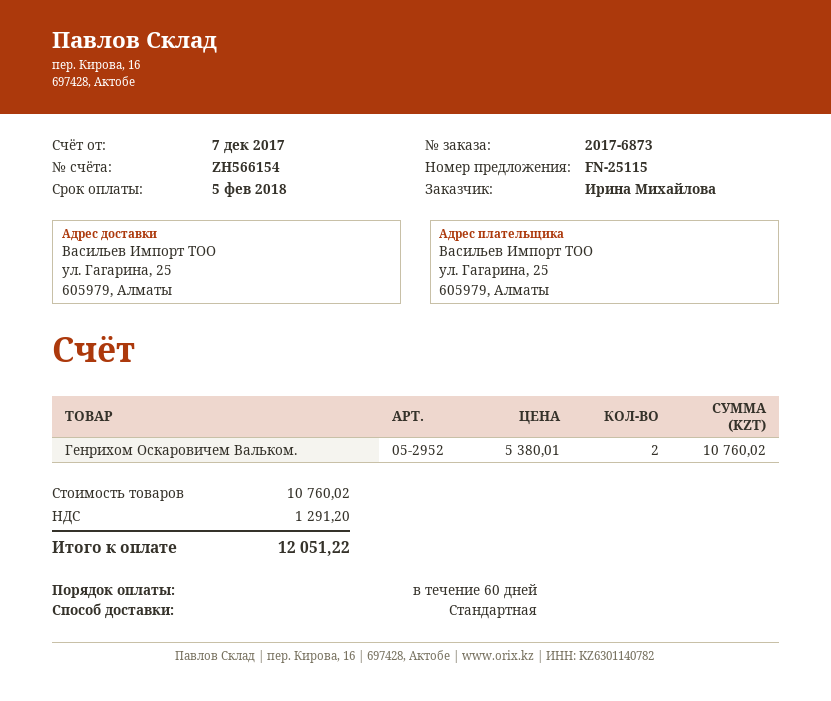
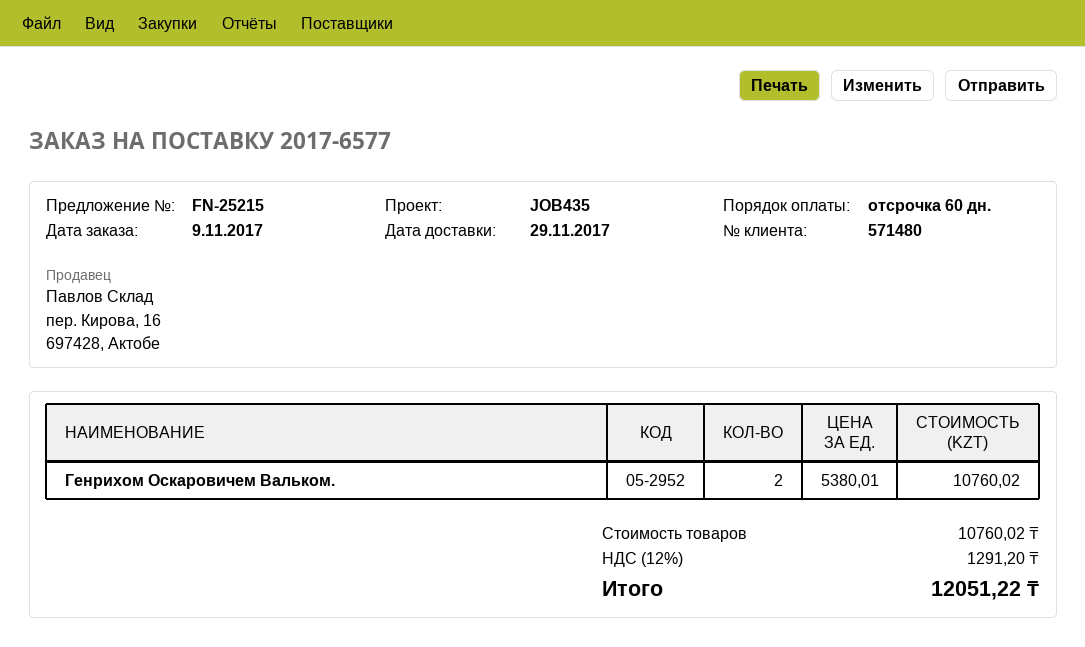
quote number: FN-25115 -> FN-25215
order number: 2017-6873 -> 2017-6577

